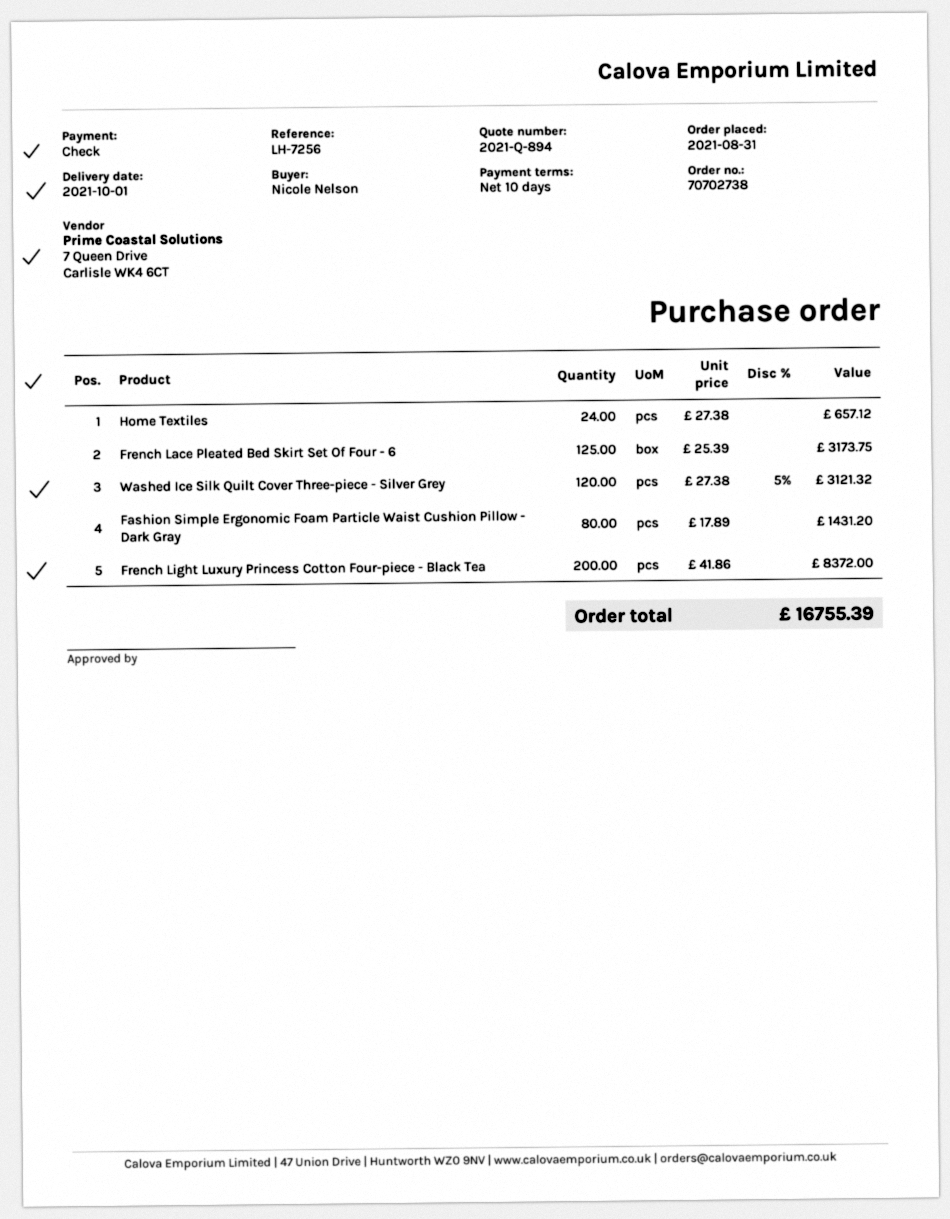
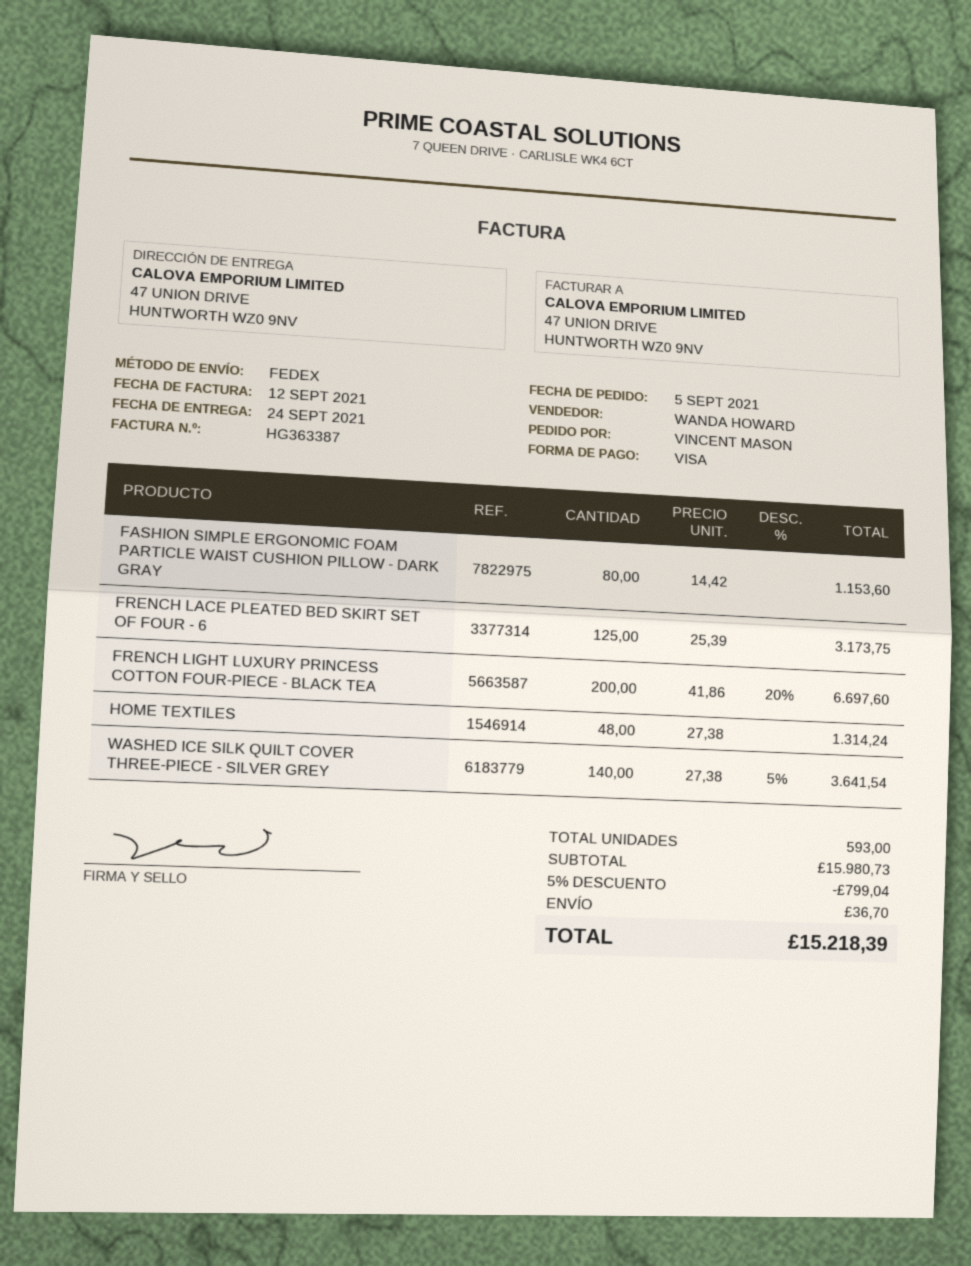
order date: 2021-08-31 -> 2021-09-05
delivery date: 2021-10-01 -> 2021-09-24
ordered by: Nicole Nelson -> VINCENT MASON
payment method: cheque -> Visa
Home Textiles: 24 x 27.38 = 657.12 -> 48 x 27.38 = 1314.24
Washed Ice Silk Quilt Cover Three-piece - Silver Grey: 120 x 27.38 - 5% = 3121.32 -> 140 x 27.38 - 5% = 3641.54
Fashion Simple Ergonomic Foam Particle Waist Cushion Pillow - Dark Gray: 80 x 17.89 = 1431.20 -> 80 x 14.42 = 1153.60
French Light Luxury Princess Cotton Four-piece - Black Tea: 200 x 41.86 = 8372.00 -> 200 x 41.86 - 20% = 6697.60
discount: none -> 5% = 799.04
shipping: none -> 36.70
total: 16755.39 -> 15218.39

